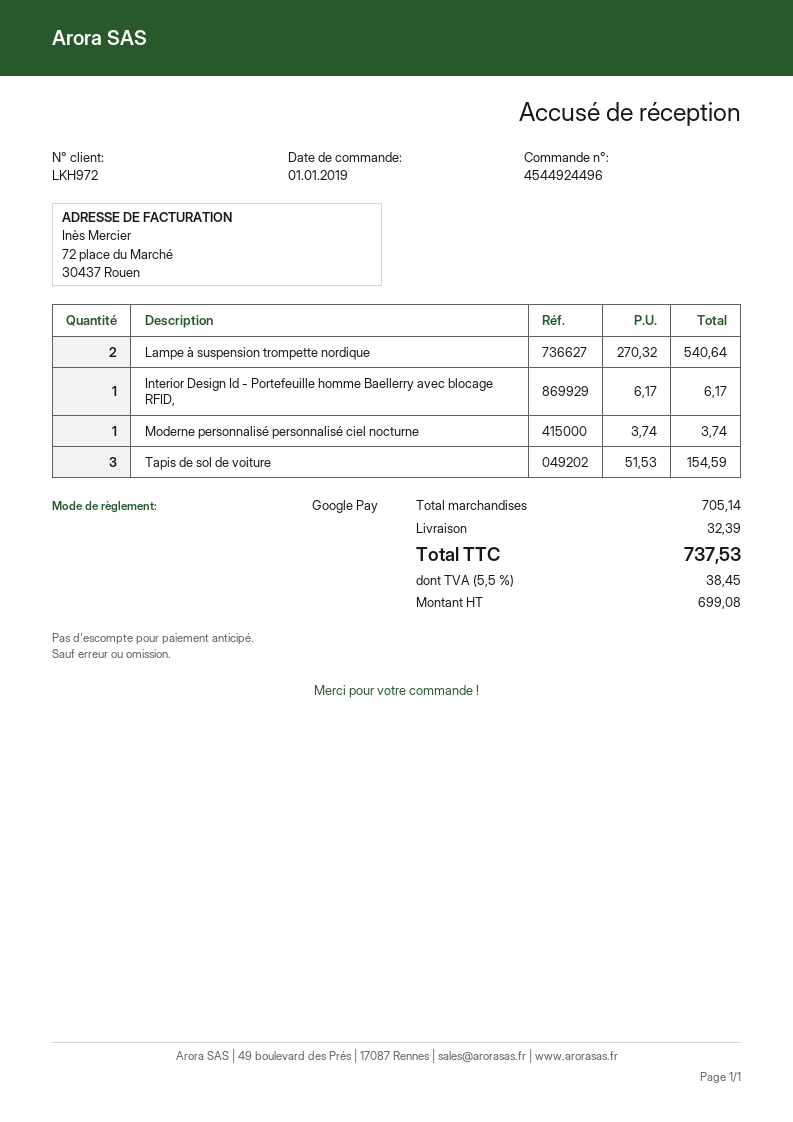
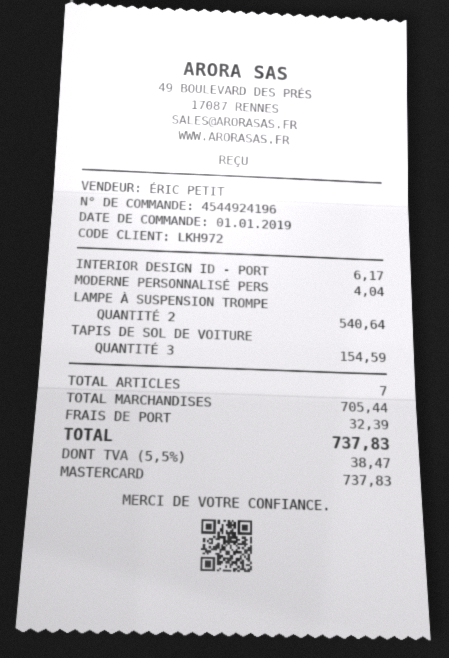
order number: 4544924496 -> 4544924196
payment method: Google Pay -> Mastercard
Moderne personnalisé personnalisé ciel nocturne: 1 for 3.74 -> 1 for 4.04
subtotal: 705.14 -> 705.44
tax: 5.5% = 38.45 -> 5.5% = 38.47
total: 737.53 -> 737.83

